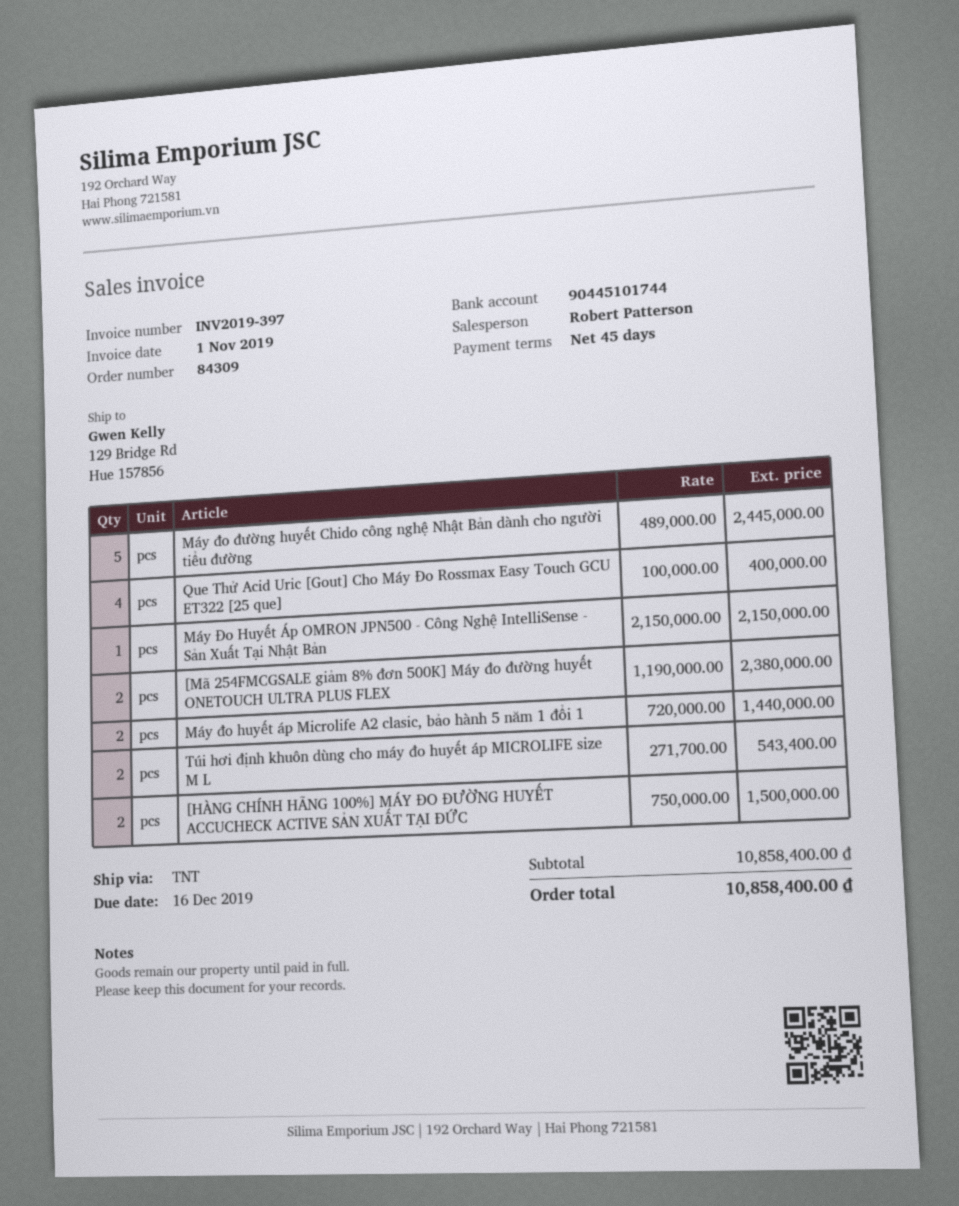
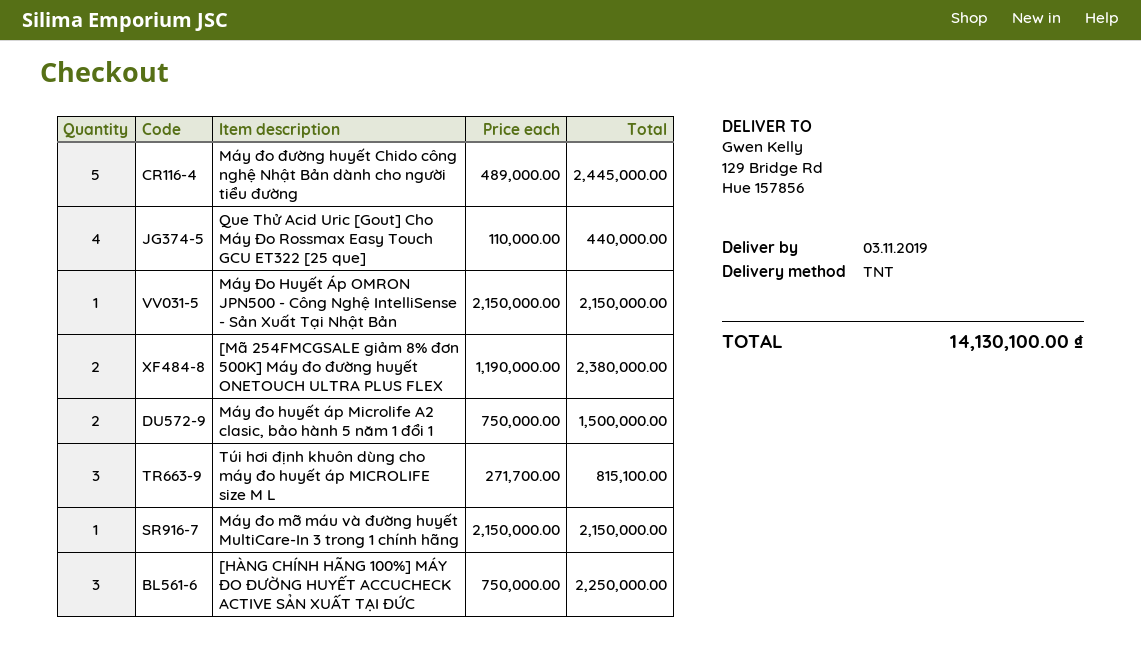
Que Thử Acid Uric [Gout] Cho Máy Đo Rossmax Easy Touch GCU ET322 [25 que]: 4 x 100000.00 = 400000.00 -> 4 x 110000.00 = 440000.00
Máy đo huyết áp Microlife A2 clasic, bảo hành 5 năm 1 đổi 1: 2 x 720000.00 = 1440000.00 -> 2 x 750000.00 = 1500000.00
Túi hơi định khuôn dùng cho máy đo huyết áp MICROLIFE size M L: 2 x 271700.00 = 543400.00 -> 3 x 271700.00 = 815100.00
[HÀNG CHÍNH HÃNG 100%] MÁY ĐO ĐƯỜNG HUYẾT ACCUCHECK ACTIVE SẢN XUẤT TẠI ĐỨC: 2 x 750000.00 = 1500000.00 -> 3 x 750000.00 = 2250000.00
Máy đo mỡ máu và đường huyết MultiCare-In 3 trong 1 chính hãng: none -> 1 x 2150000.00 = 2150000.00
total: 10858400.00 -> 14130100.00

